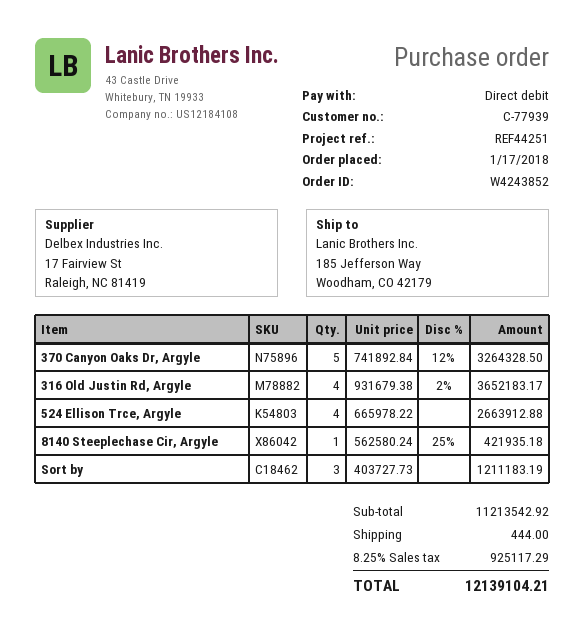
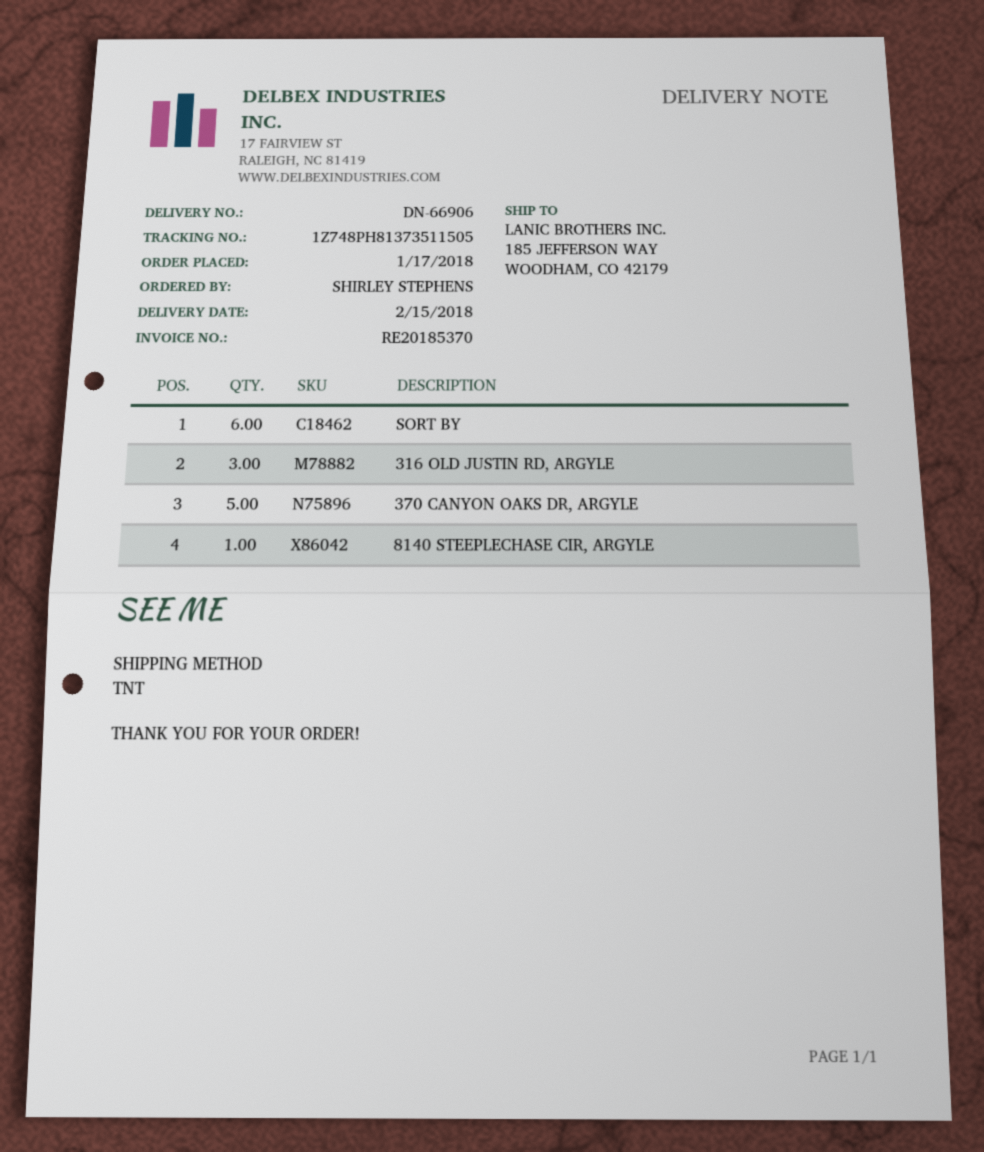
316 Old Justin Rd, Argyle: 4 -> 3
524 Ellison Trce, Argyle: 4 -> none
Sort by: 3 -> 6

